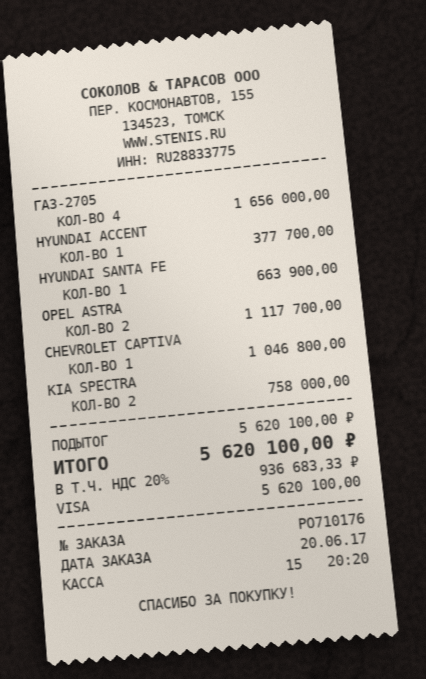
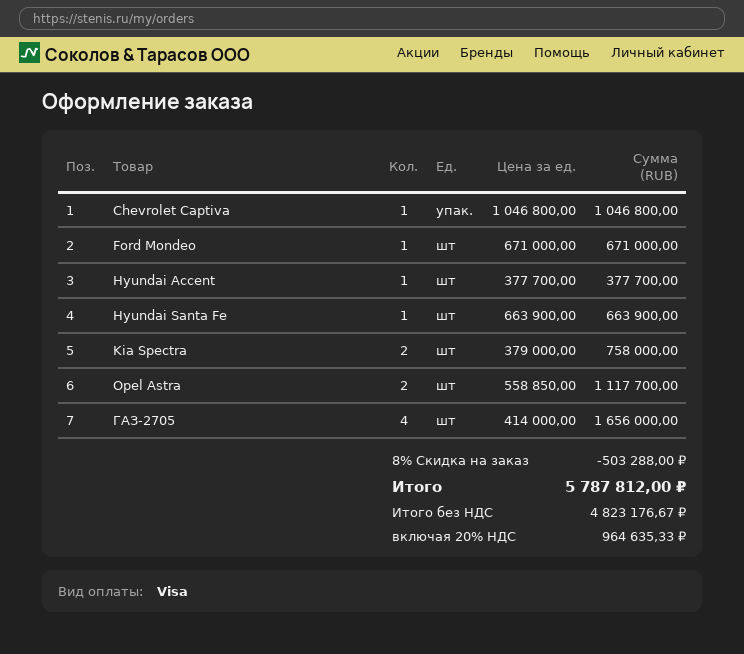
Ford Mondeo: none -> 1 for 671000.00
discount: none -> 8% = 503288.00
tax: 20% = 936683.33 -> 20% = 964635.33
total: 5620100.00 -> 5787812.00

